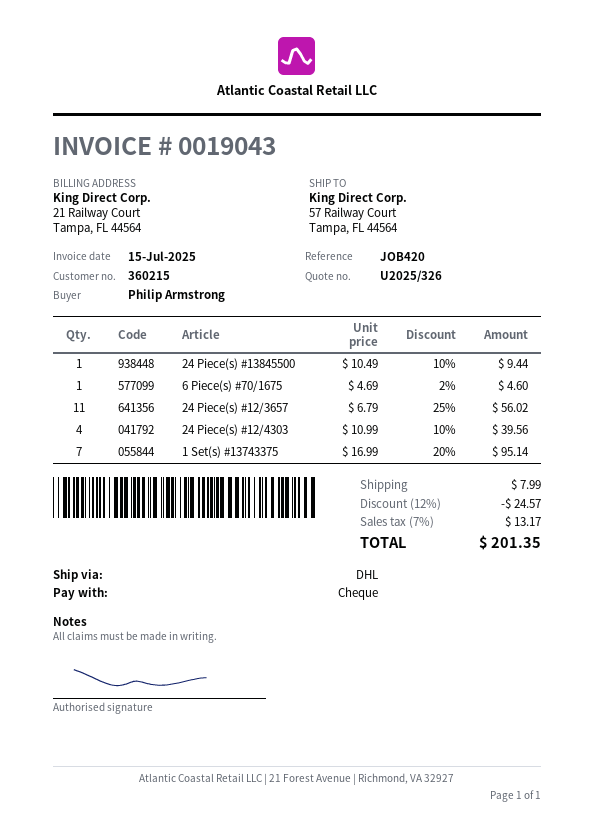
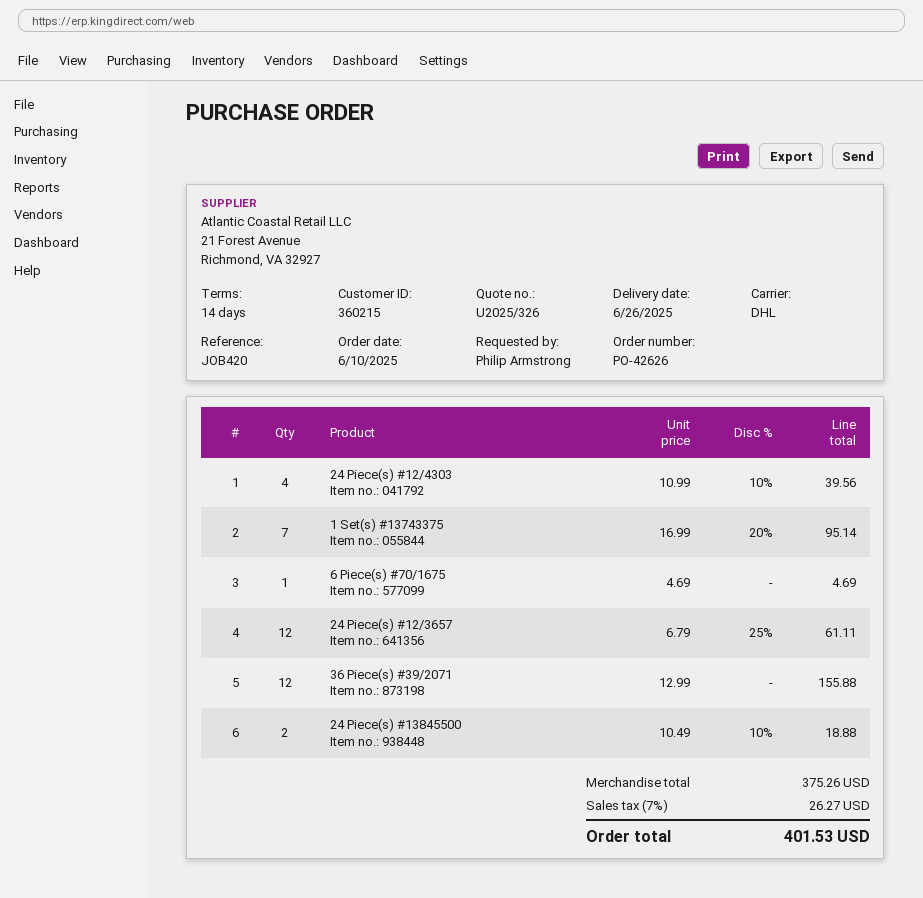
24 Piece(s) #13845500: 1 x 10.49 - 10% = 9.44 -> 2 x 10.49 - 10% = 18.88
6 Piece(s) #70/1675: 1 x 4.69 - 2% = 4.60 -> 1 x 4.69 = 4.69
24 Piece(s) #12/3657: 11 x 6.79 - 25% = 56.02 -> 12 x 6.79 - 25% = 61.11
36 Piece(s) #39/2071: none -> 12 x 12.99 = 155.88
discount: 12% = 24.57 -> none
shipping: 7.99 -> none
tax: 7% = 13.17 -> 7% = 26.27
total: 201.35 -> 401.53

